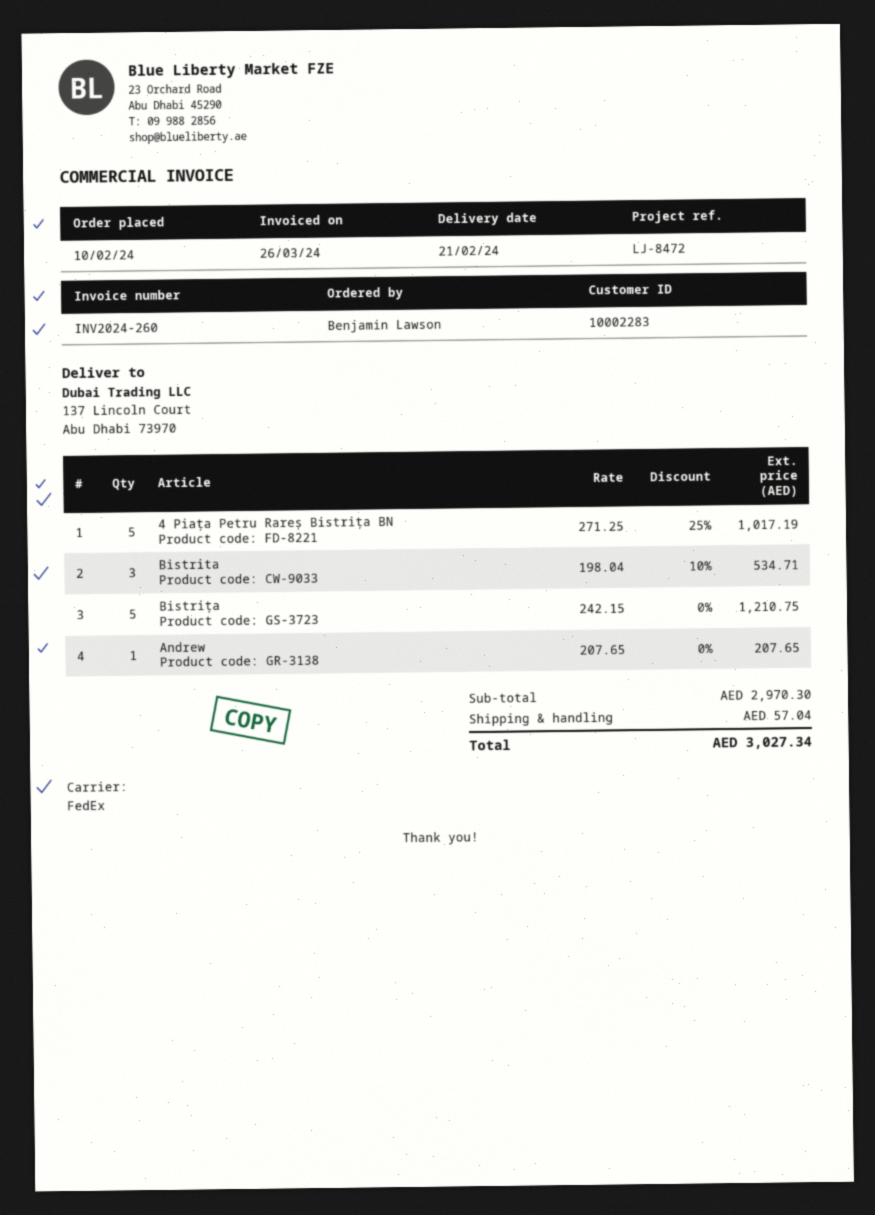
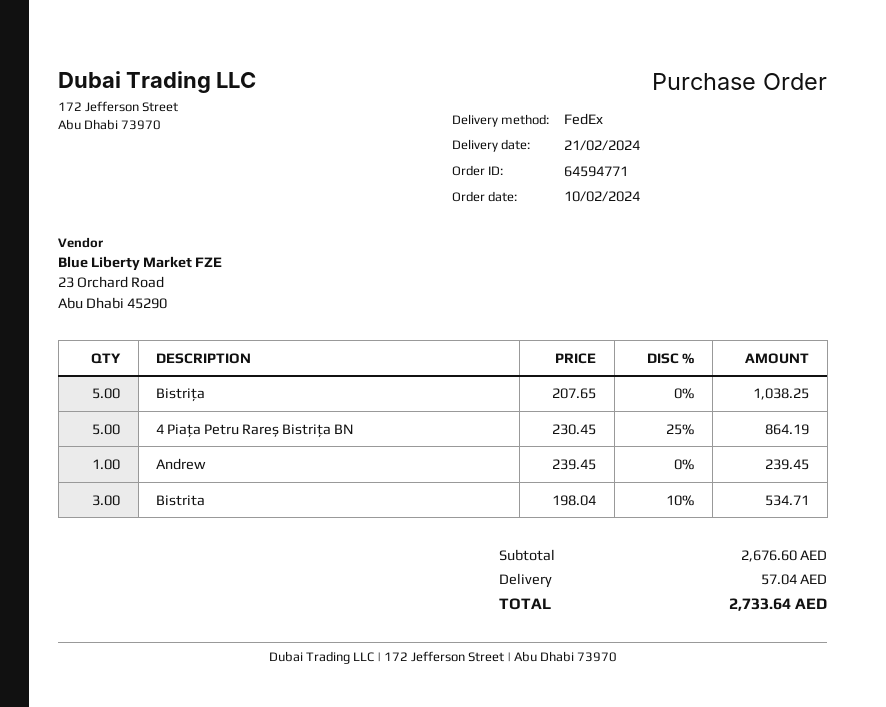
4 Piața Petru Rareș Bistrița BN: 5 x 271.25 - 25% = 1017.19 -> 5 x 230.45 - 25% = 864.19
Bistrița: 5 x 242.15 = 1210.75 -> 5 x 207.65 = 1038.25
Andrew: 1 x 207.65 = 207.65 -> 1 x 239.45 = 239.45
subtotal: 2970.30 -> 2676.60
total: 3027.34 -> 2733.64

